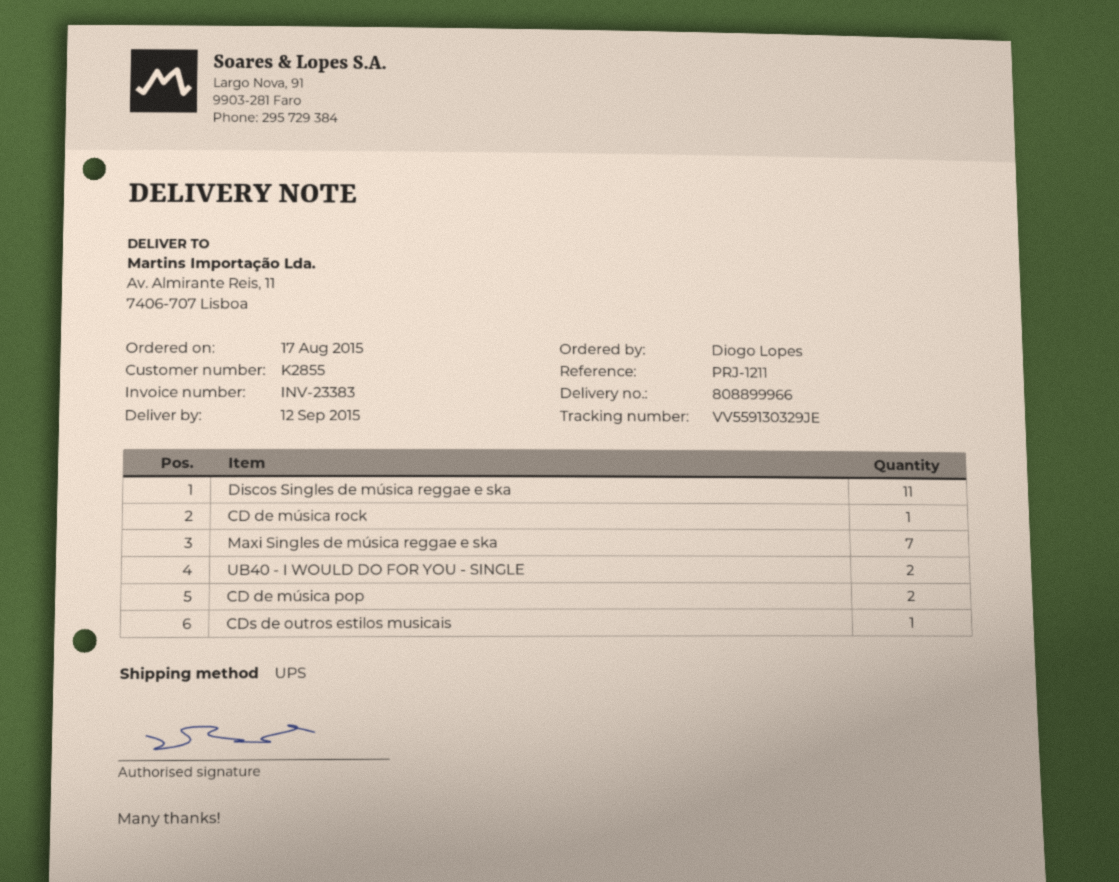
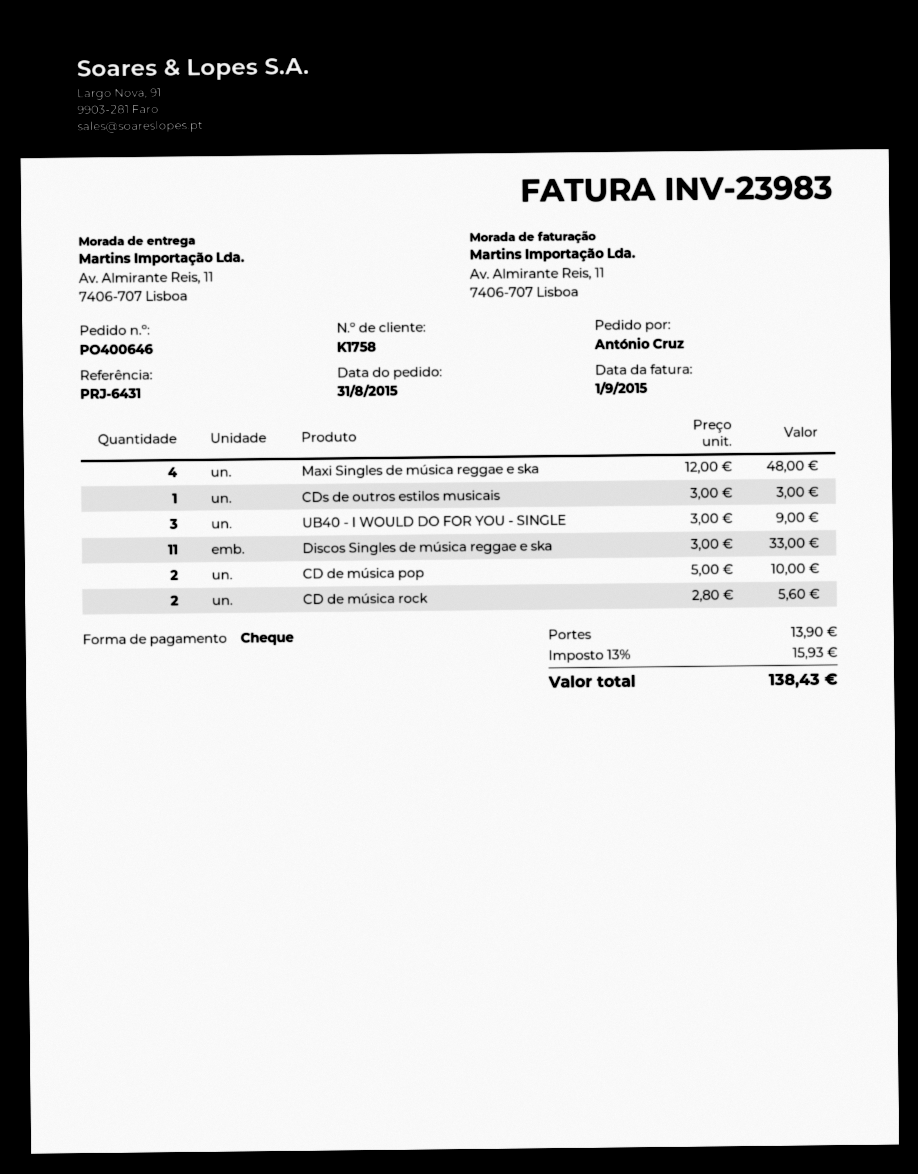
order date: 2015-08-17 -> 2015-08-31
invoice number: INV-23383 -> INV-23983
customer number: K2855 -> K1758
reference: PRJ-1211 -> PRJ-6431
ordered by: Diogo Lopes -> António Cruz
CD de música rock: 1 -> 2
Maxi Singles de música reggae e ska: 7 -> 4
UB40 - I WOULD DO FOR YOU - SINGLE: 2 -> 3

